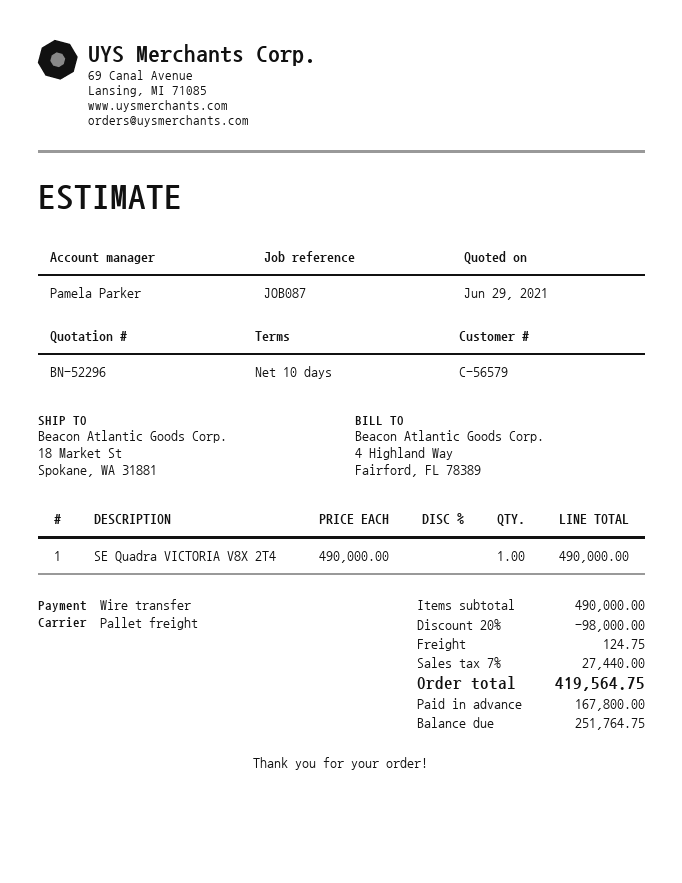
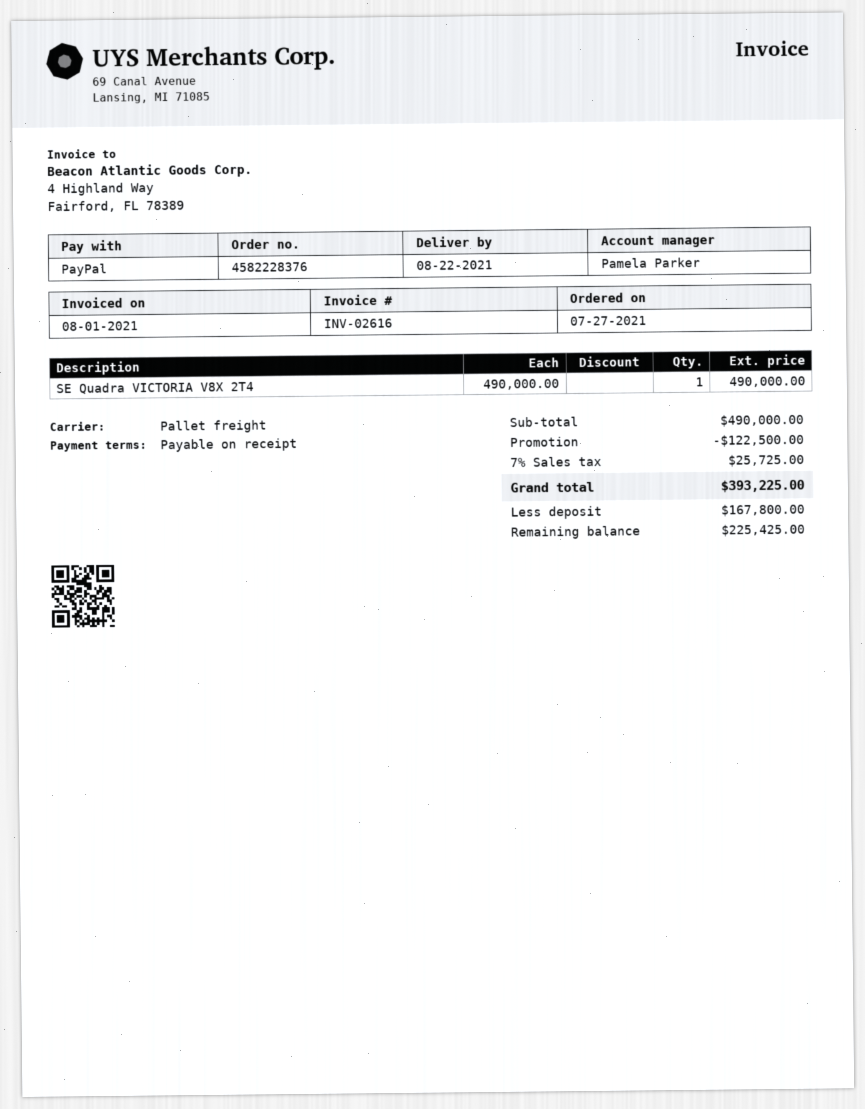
payment terms: 10 days -> on receipt
payment method: bank transfer -> PayPal
discount: 98000.00 -> 122500.00
shipping: 124.75 -> none
tax: 7% = 27440.00 -> 7% = 25725.00
total: 419564.75 -> 393225.00
balance: 251764.75 -> 225425.00

